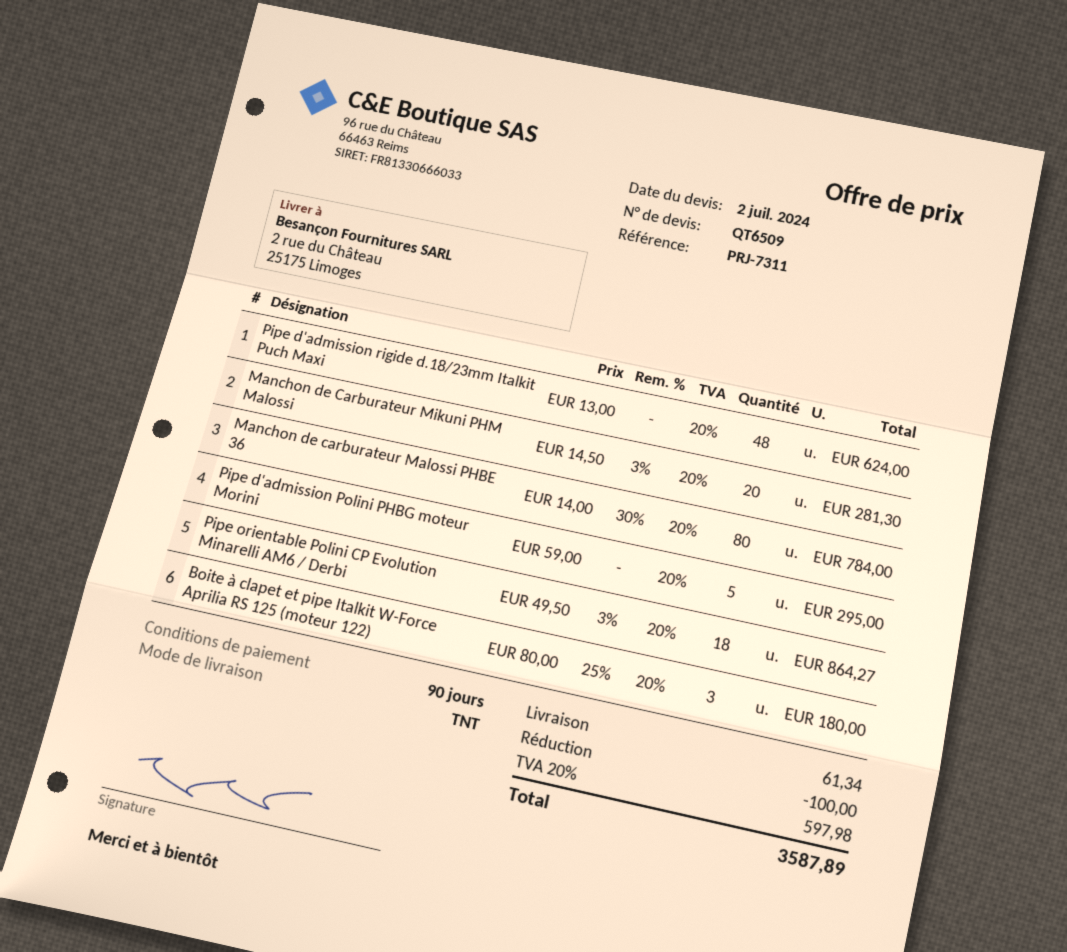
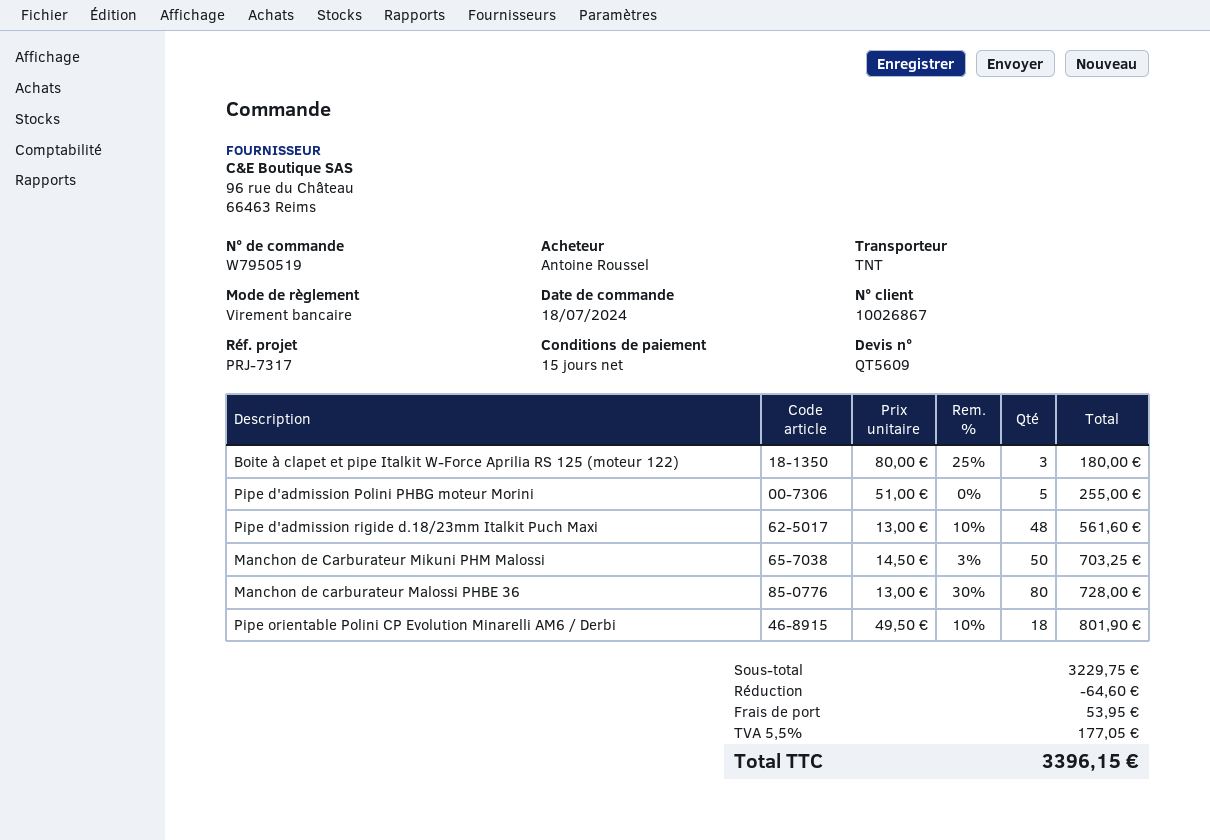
quote number: QT6509 -> QT5609
payment terms: 90 days -> 15 days
reference: PRJ-7311 -> PRJ-7317
Pipe d'admission rigide d.18/23mm Italkit Puch Maxi: 48 x 13.00 = 624.00 -> 48 x 13.00 - 10% = 561.60
Manchon de Carburateur Mikuni PHM Malossi: 20 x 14.50 - 3% = 281.30 -> 50 x 14.50 - 3% = 703.25
Manchon de carburateur Malossi PHBE 36: 80 x 14.00 - 30% = 784.00 -> 80 x 13.00 - 30% = 728.00
Pipe d'admission Polini PHBG moteur Morini: 5 x 59.00 = 295.00 -> 5 x 51.00 = 255.00
Pipe orientable Polini CP Evolution Minarelli AM6 / Derbi: 18 x 49.50 - 3% = 864.27 -> 18 x 49.50 - 10% = 801.90
discount: 100.00 -> 64.60
shipping: 61.34 -> 53.95
tax: 20% = 597.98 -> 5.5% = 177.05
total: 3587.89 -> 3396.15

